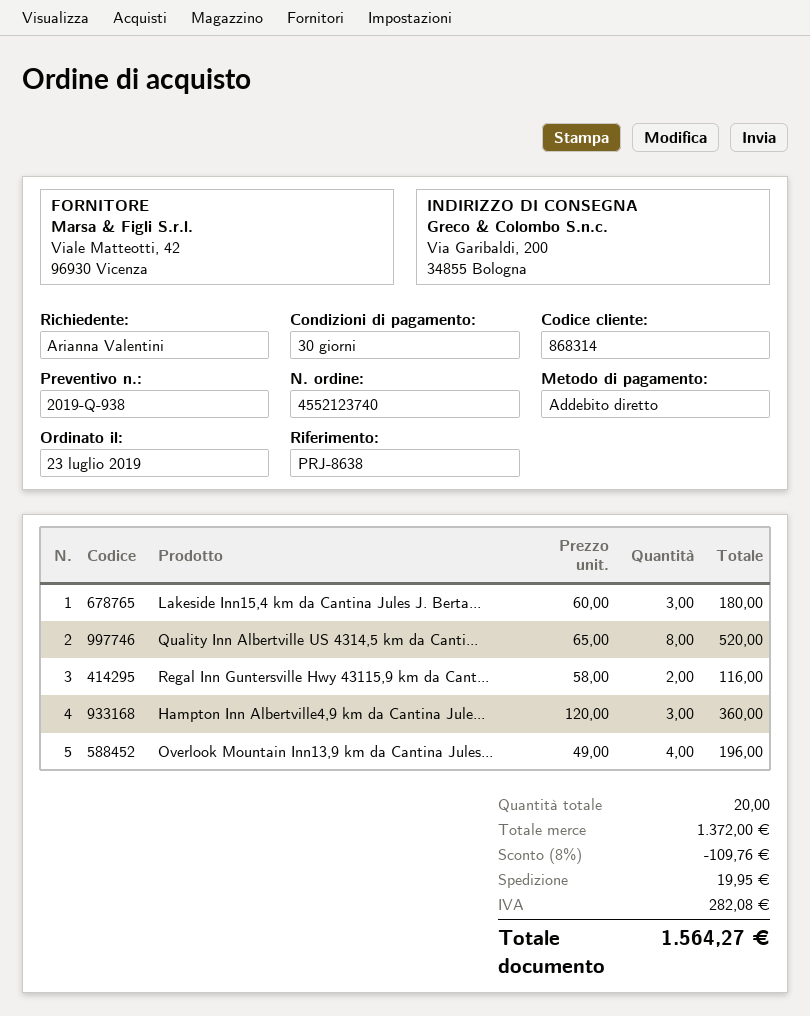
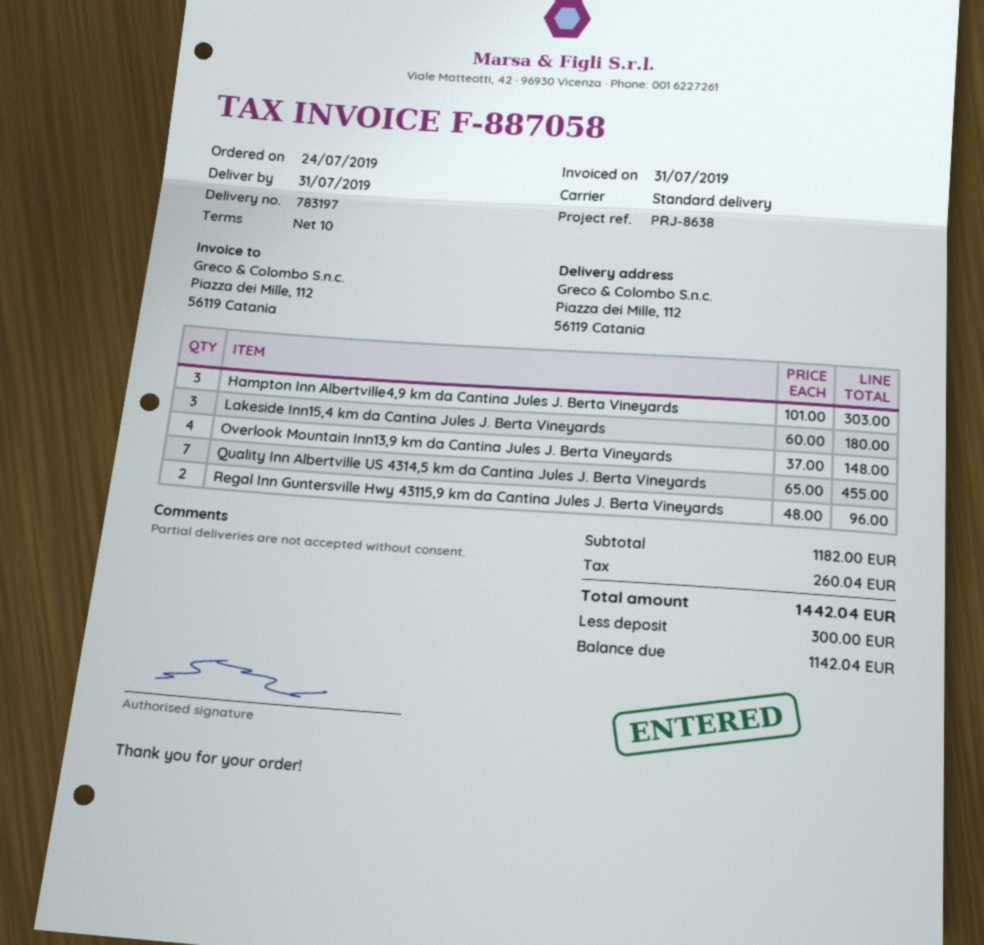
order date: 2019-07-23 -> 2019-07-24
payment terms: 30 days -> 10 days
ship to: Via Garibaldi, 200, 34855 Bologna -> Piazza dei Mille, 112, 56119 Catania
Quality Inn Albertville US 4314,5 km da Canti...: 8 x 65.00 = 520.00 -> 7 x 65.00 = 455.00
Regal Inn Guntersville Hwy 43115,9 km da Cant...: 2 x 58.00 = 116.00 -> 2 x 48.00 = 96.00
Hampton Inn Albertville4,9 km da Cantina Jule...: 3 x 120.00 = 360.00 -> 3 x 101.00 = 303.00
Overlook Mountain Inn13,9 km da Cantina Jules...: 4 x 49.00 = 196.00 -> 4 x 37.00 = 148.00
subtotal: 1372.00 -> 1182.00
discount: 8% = 109.76 -> none
shipping: 19.95 -> none
tax: 282.08 -> 260.04
total: 1564.27 -> 1442.04

